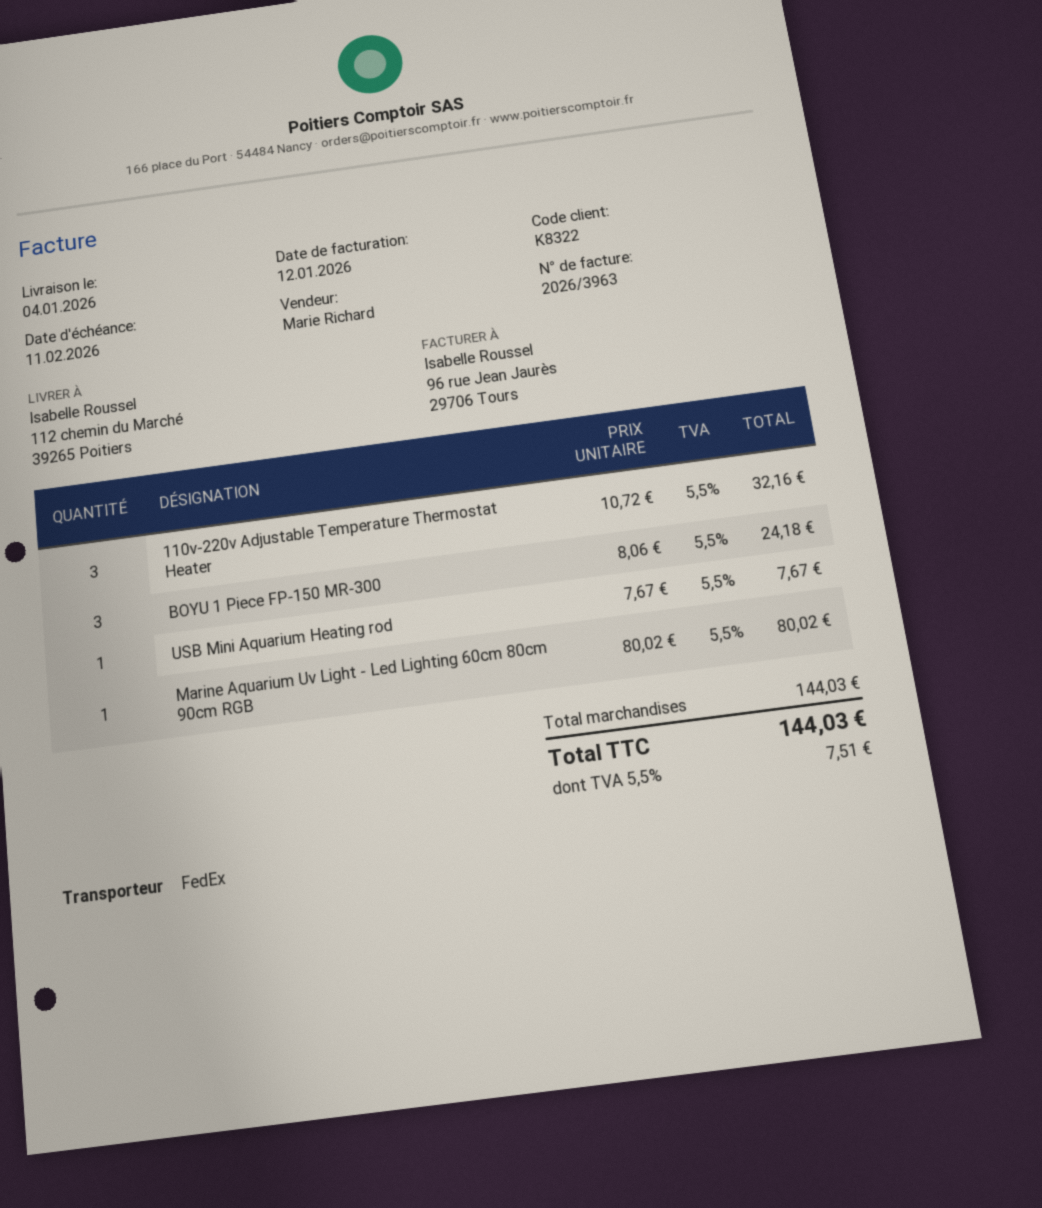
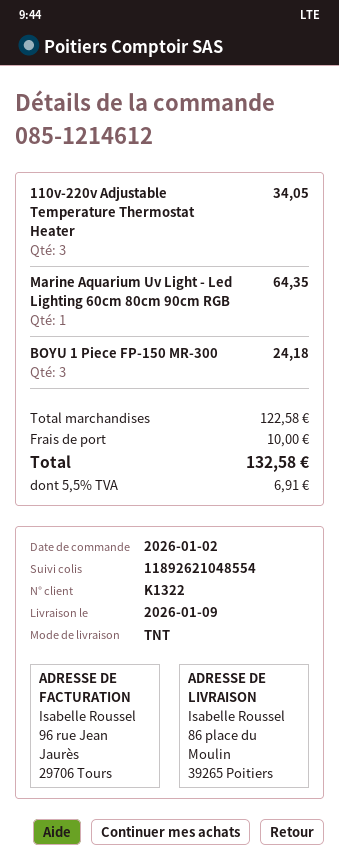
delivery date: 2026-01-04 -> 2026-01-09
customer number: K8322 -> K1322
shipping method: FedEx -> TNT
ship to: 112 chemin du Marché, 39265 Poitiers -> 86 place du Moulin, 39265 Poitiers
110v-220v Adjustable Temperature Thermostat Heater: 3 for 32.16 -> 3 for 34.05
USB Mini Aquarium Heating rod: 1 for 7.67 -> none
Marine Aquarium Uv Light - Led Lighting 60cm 80cm 90cm RGB: 1 for 80.02 -> 1 for 64.35
subtotal: 144.03 -> 122.58
shipping: none -> 10.00
tax: 5.5% = 7.51 -> 5.5% = 6.91
total: 144.03 -> 132.58

